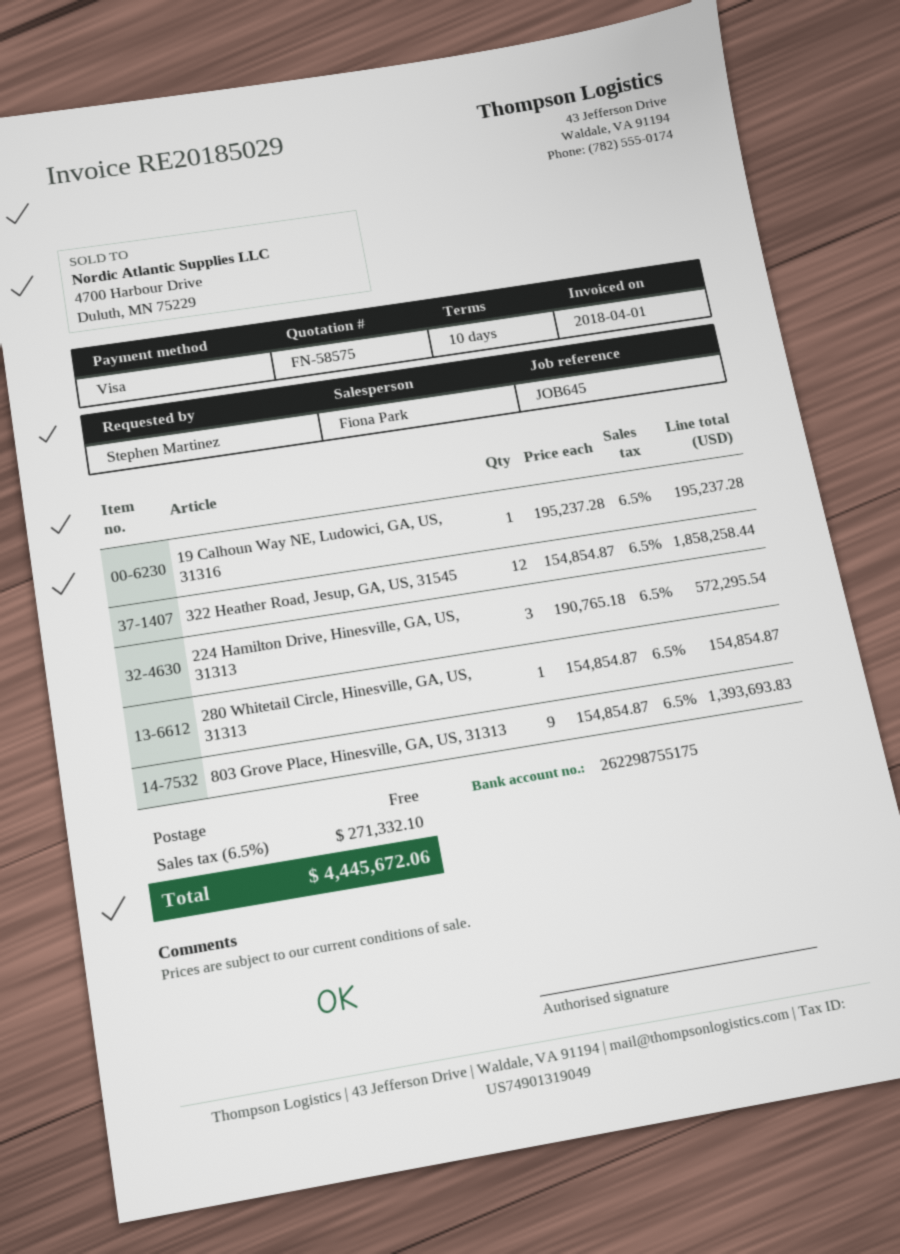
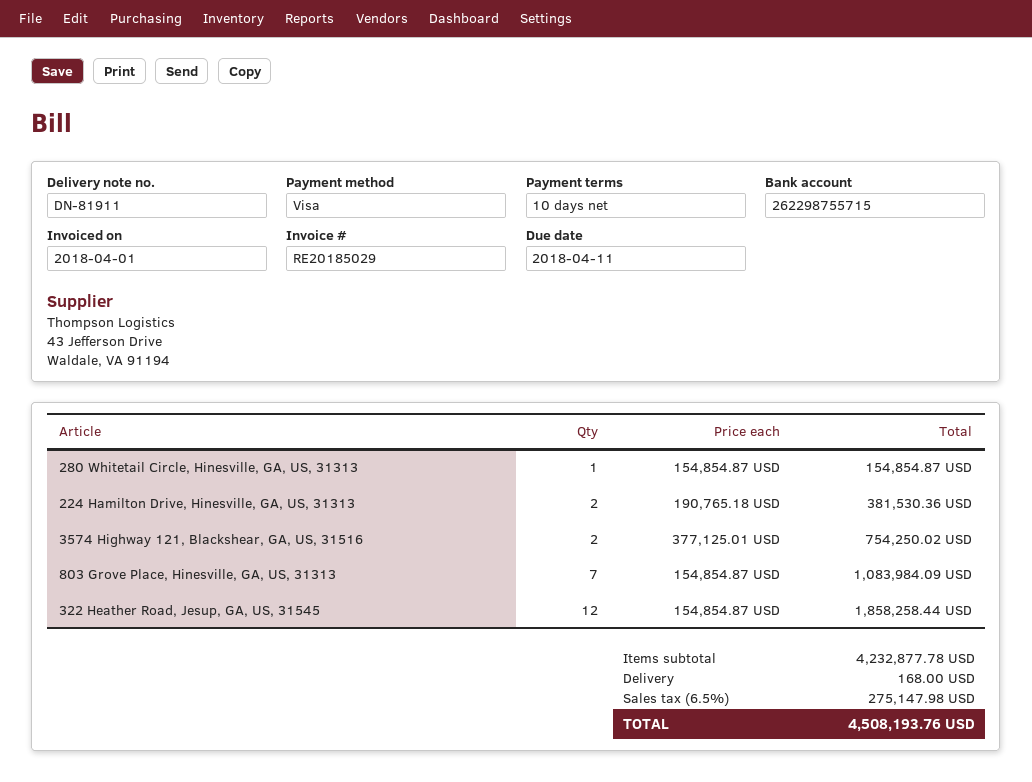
bank account: 262298755175 -> 262298755715
19 Calhoun Way NE, Ludowici, GA, US, 31316: 1 x 195237.28 = 195237.28 -> none
224 Hamilton Drive, Hinesville, GA, US, 31313: 3 x 190765.18 = 572295.54 -> 2 x 190765.18 = 381530.36
803 Grove Place, Hinesville, GA, US, 31313: 9 x 154854.87 = 1393693.83 -> 7 x 154854.87 = 1083984.09
3574 Highway 121, Blackshear, GA, US, 31516: none -> 2 x 377125.01 = 754250.02
shipping: 0.00 -> 168.00
tax: 6.5% = 271332.10 -> 6.5% = 275147.98
total: 4445672.06 -> 4508193.76

